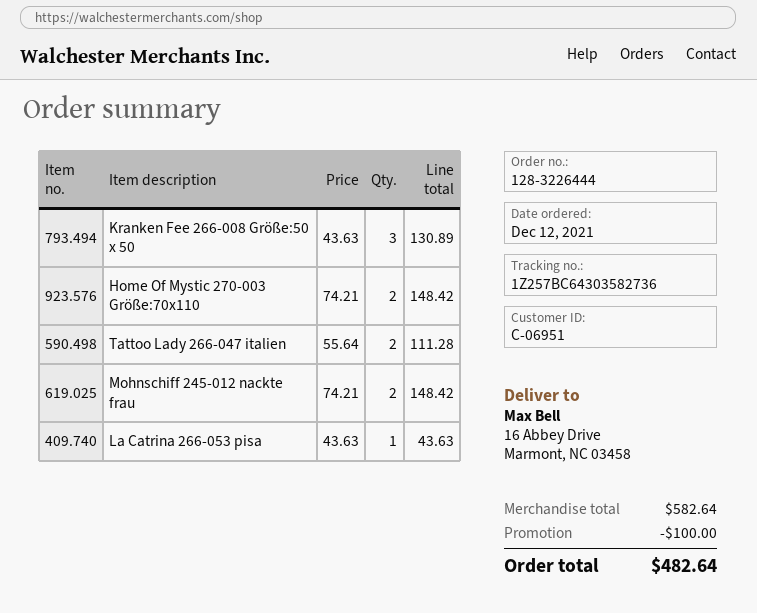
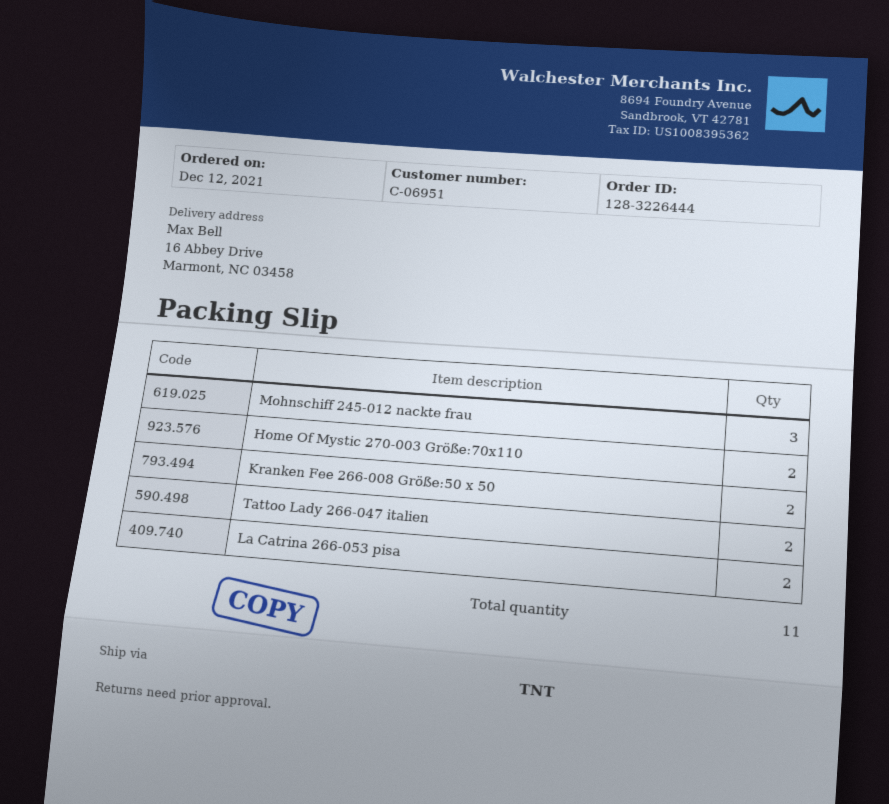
Kranken Fee 266-008 Größe:50 x 50: 3 -> 2
Mohnschiff 245-012 nackte frau: 2 -> 3
La Catrina 266-053 pisa: 1 -> 2

